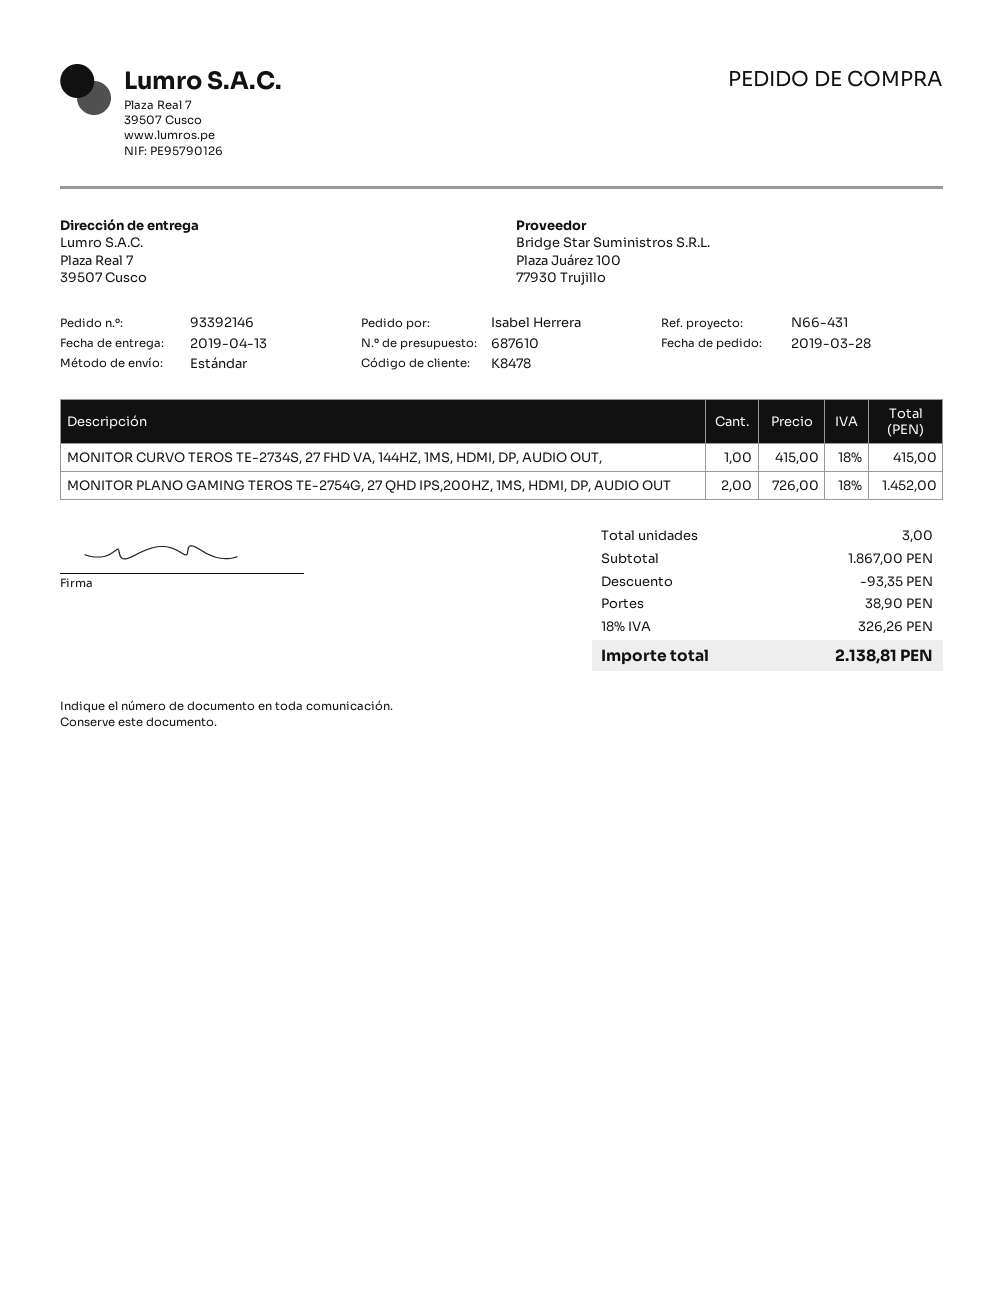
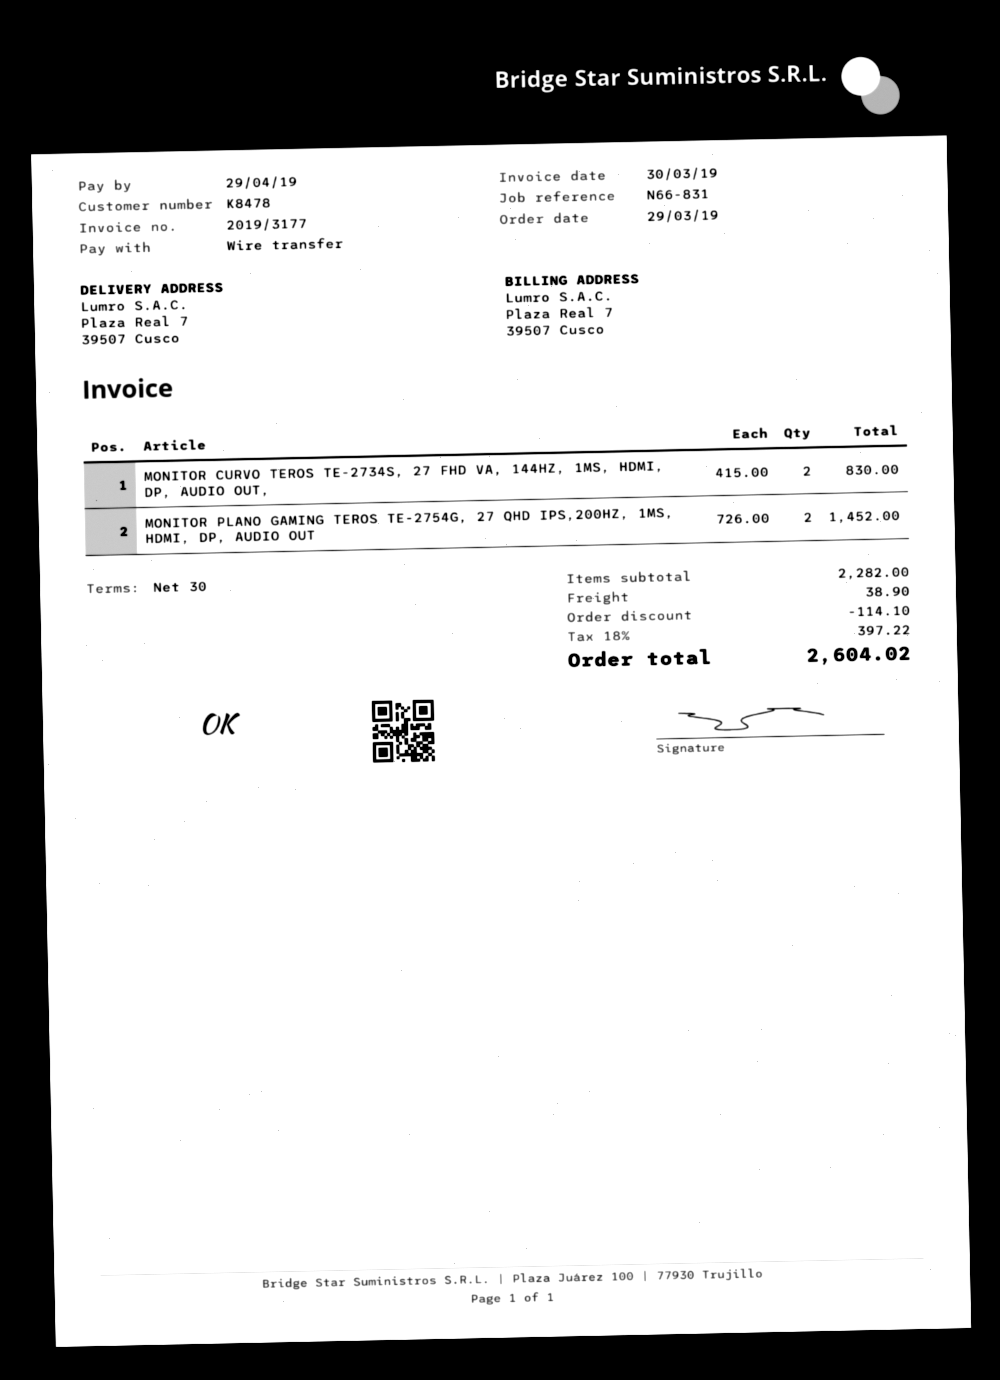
order date: 2019-03-28 -> 2019-03-29
reference: N66-431 -> N66-831
MONITOR CURVO TEROS TE-2734S, 27 FHD VA, 144HZ, 1MS, HDMI, DP, AUDIO OUT,: 1 x 415.00 = 415.00 -> 2 x 415.00 = 830.00
subtotal: 1867.00 -> 2282.00
discount: 93.35 -> 114.10
tax: 18% = 326.26 -> 18% = 397.22
total: 2138.81 -> 2604.02

